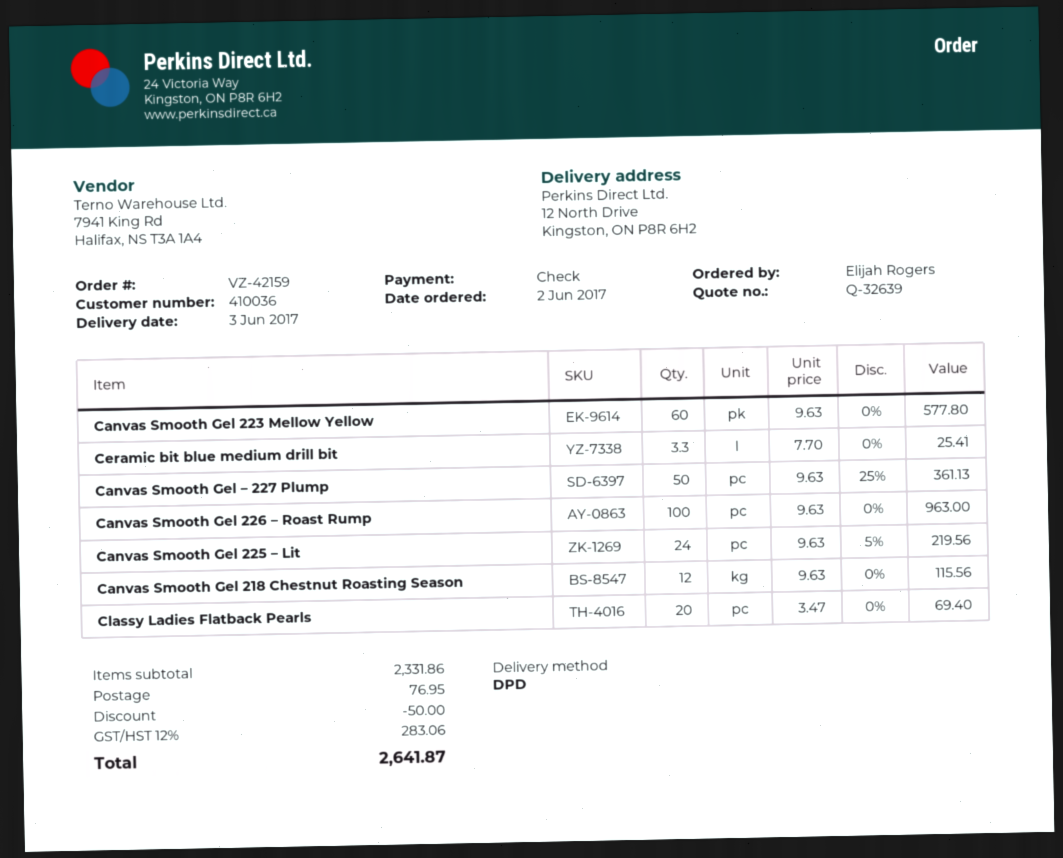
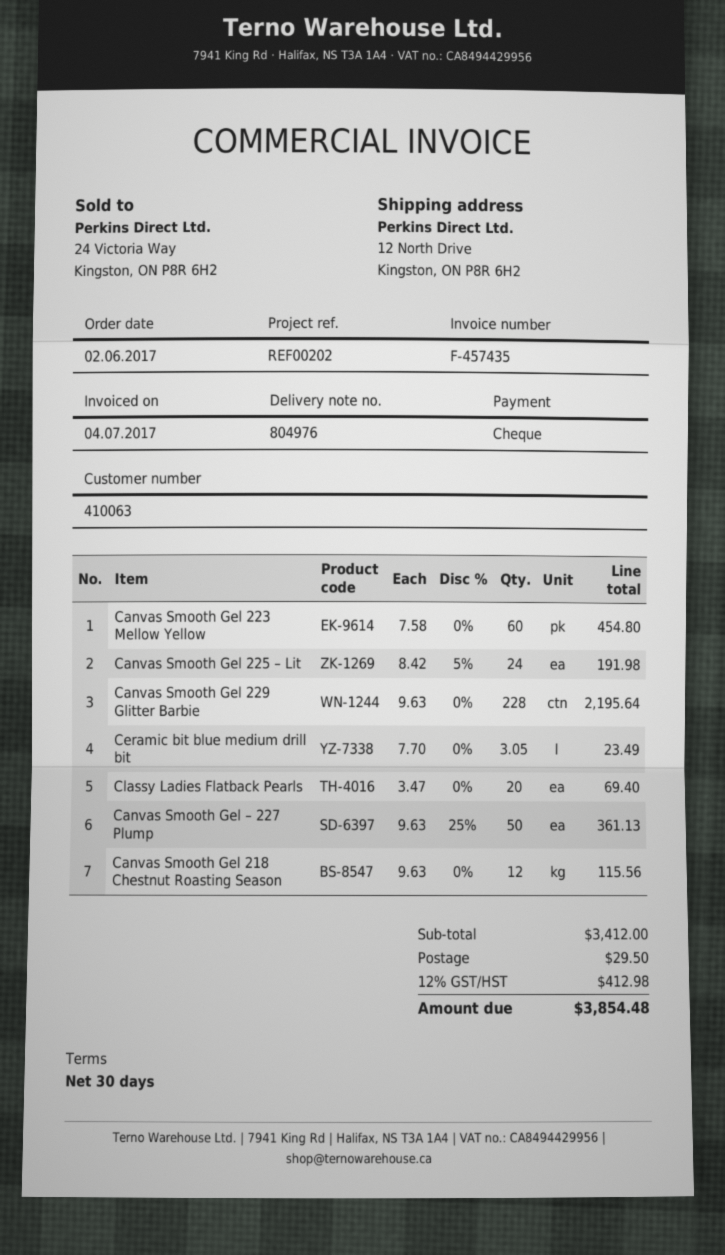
customer number: 410036 -> 410063
Canvas Smooth Gel 223 Mellow Yellow: 60 x 9.63 = 577.80 -> 60 x 7.58 = 454.80
Ceramic bit blue medium drill bit: 3.3 x 7.70 = 25.41 -> 3.05 x 7.70 = 23.49
Canvas Smooth Gel 226 – Roast Rump: 100 x 9.63 = 963.00 -> none
Canvas Smooth Gel 225 – Lit: 24 x 9.63 - 5% = 219.56 -> 24 x 8.42 - 5% = 191.98
Canvas Smooth Gel 229 Glitter Barbie: none -> 228 x 9.63 = 2195.64
subtotal: 2331.86 -> 3412.00
discount: 50.00 -> none
shipping: 76.95 -> 29.50
tax: 12% = 283.06 -> 12% = 412.98
total: 2641.87 -> 3854.48

